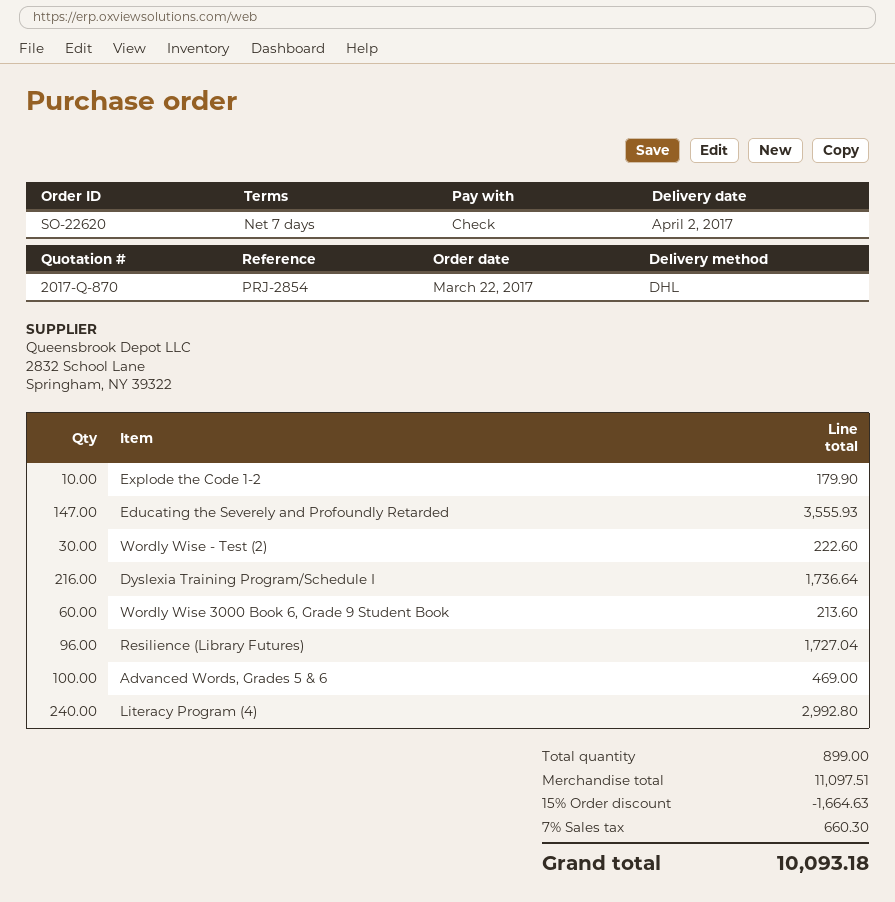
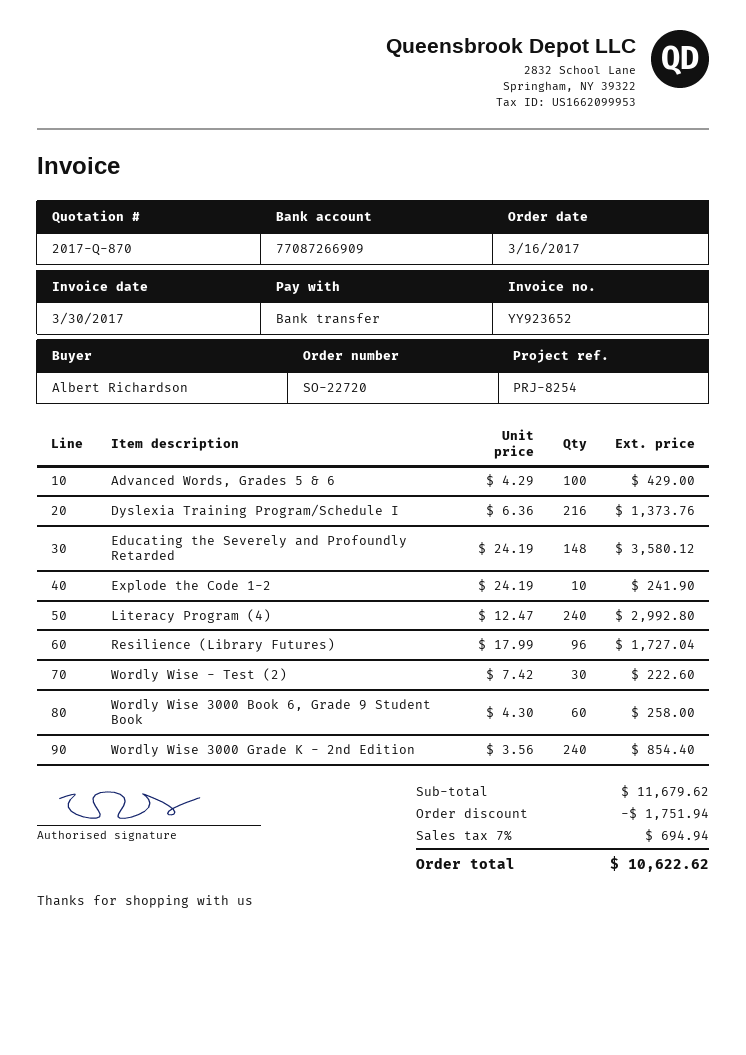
order number: SO-22620 -> SO-22720
order date: 2017-03-22 -> 2017-03-16
reference: PRJ-2854 -> PRJ-8254
payment method: cheque -> bank transfer
Explode the Code 1-2: 10 for 179.90 -> 10 for 241.90
Educating the Severely and Profoundly Retarded: 147 for 3555.93 -> 148 for 3580.12
Dyslexia Training Program/Schedule I: 216 for 1736.64 -> 216 for 1373.76
Wordly Wise 3000 Book 6, Grade 9 Student Book: 60 for 213.60 -> 60 for 258.00
Advanced Words, Grades 5 & 6: 100 for 469.00 -> 100 for 429.00
Wordly Wise 3000 Grade K - 2nd Edition: none -> 240 for 854.40
subtotal: 11097.51 -> 11679.62
discount: 1664.63 -> 1751.94
tax: 7% = 660.30 -> 7% = 694.94
total: 10093.18 -> 10622.62

